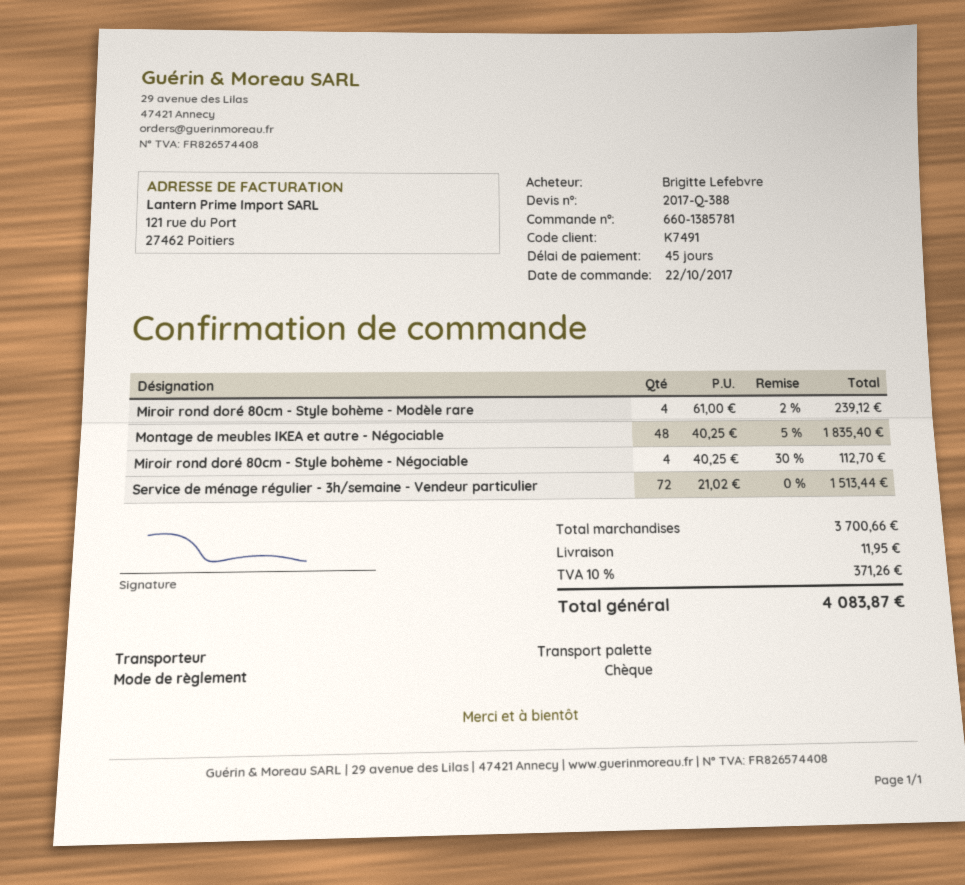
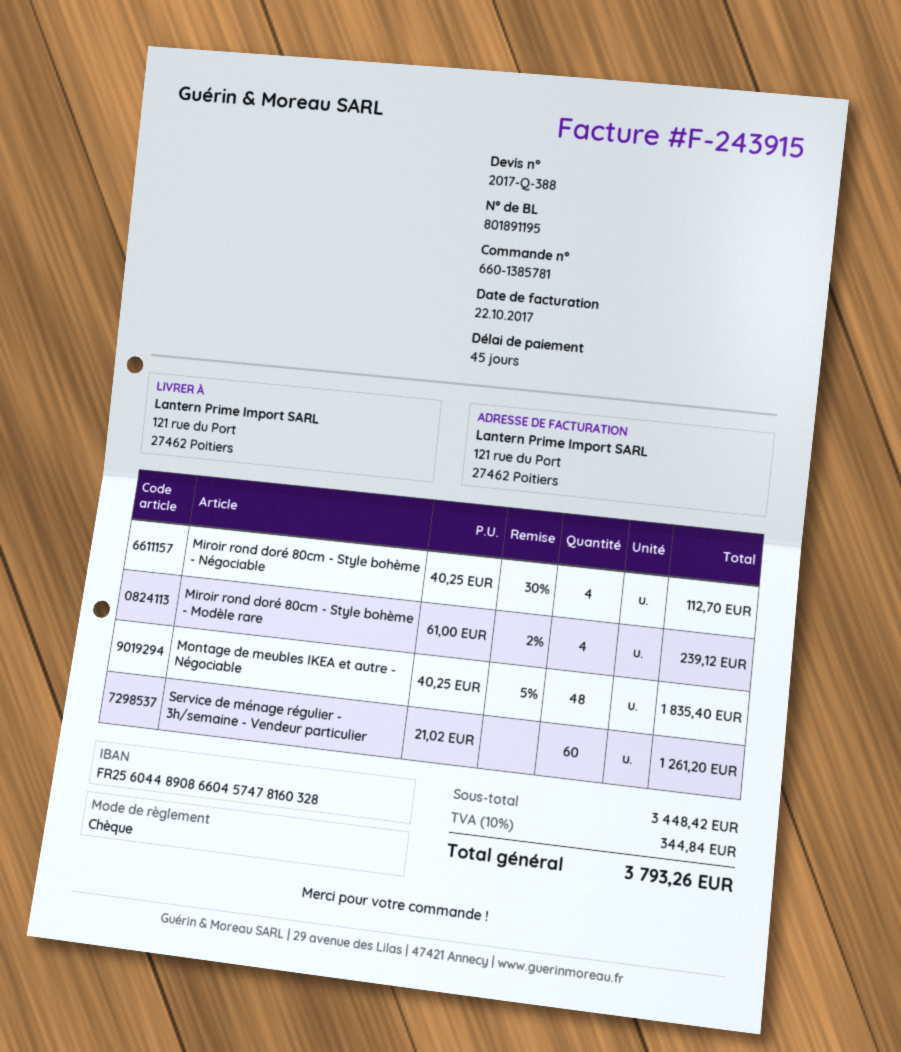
Service de ménage régulier - 3h/semaine - Vendeur particulier: 72 x 21.02 = 1513.44 -> 60 x 21.02 = 1261.20
subtotal: 3700.66 -> 3448.42
shipping: 11.95 -> none
tax: 10% = 371.26 -> 10% = 344.84
total: 4083.87 -> 3793.26

